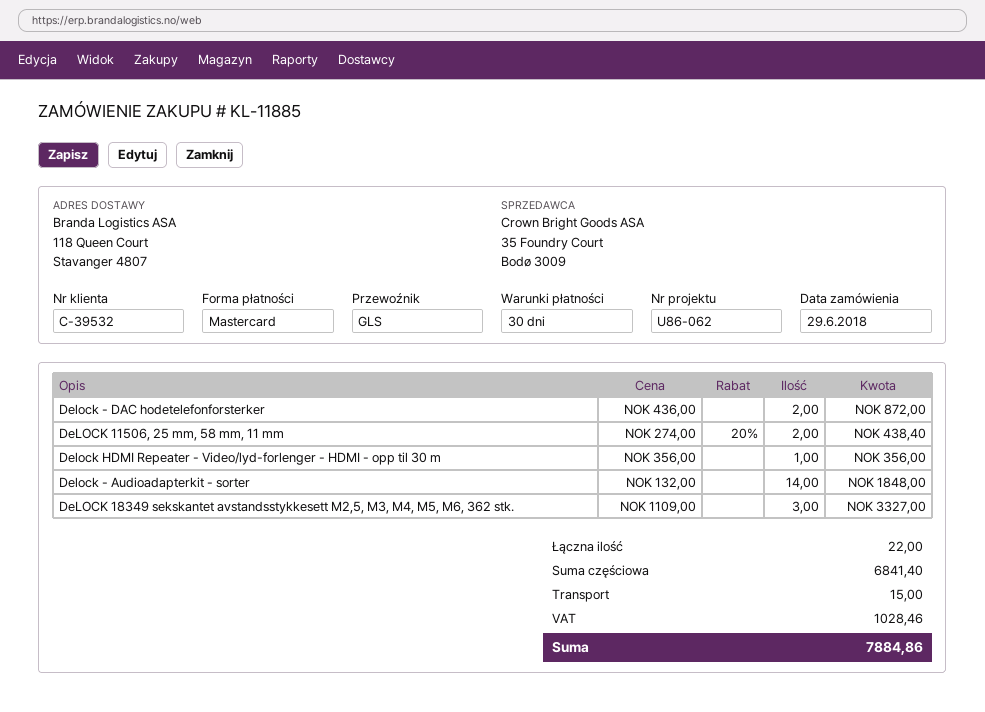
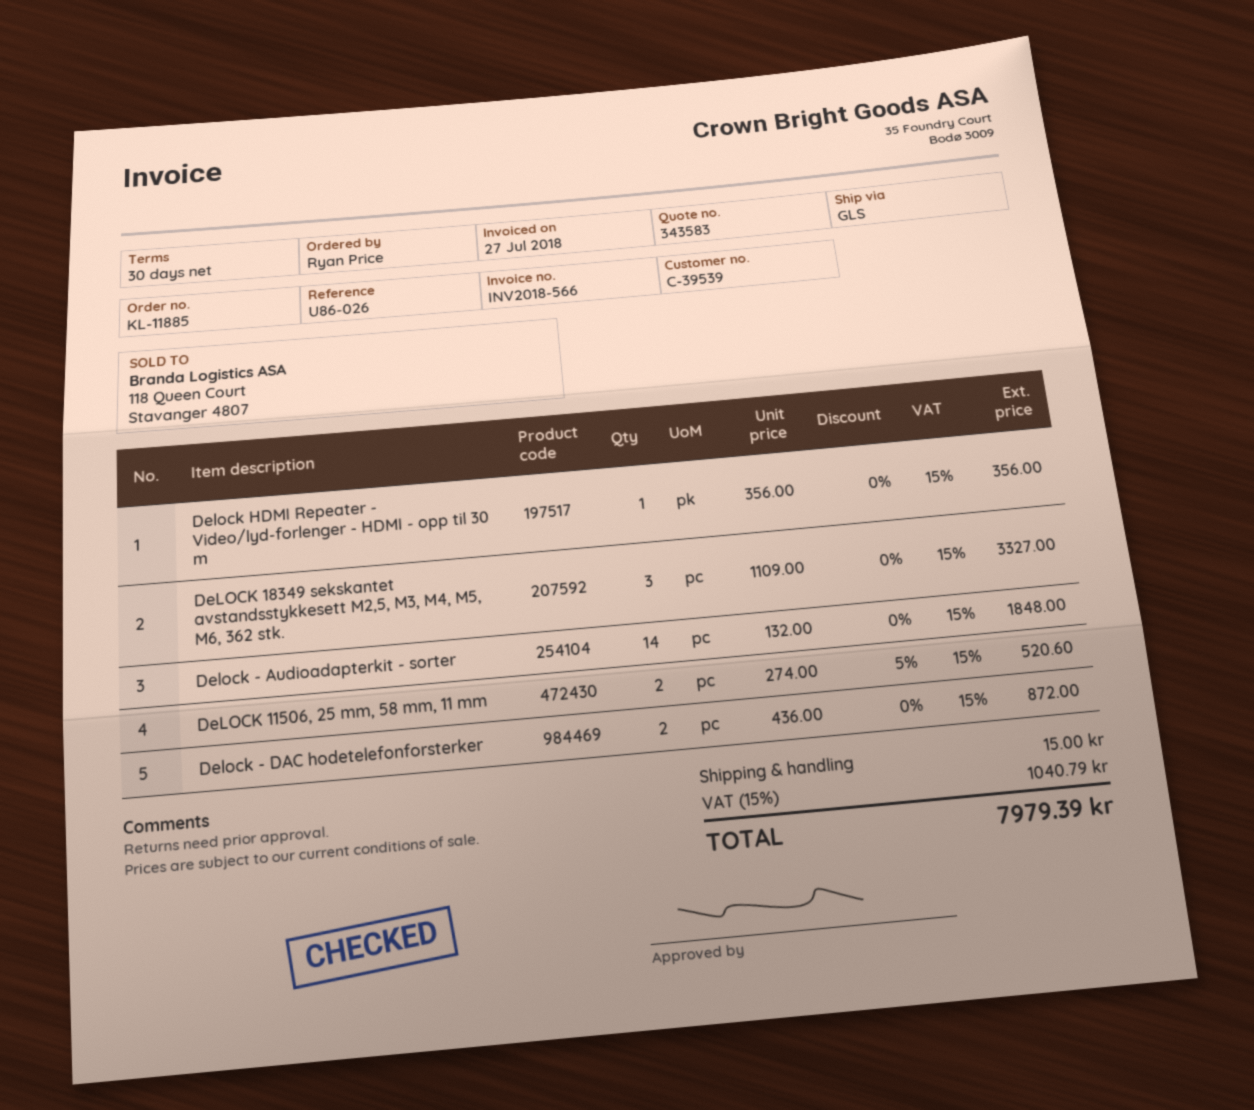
customer number: C-39532 -> C-39539
reference: U86-062 -> U86-026
DeLOCK 11506, 25 mm, 58 mm, 11 mm: 2 x 274.00 - 20% = 438.40 -> 2 x 274.00 - 5% = 520.60
tax: 1028.46 -> 1040.79
total: 7884.86 -> 7979.39

